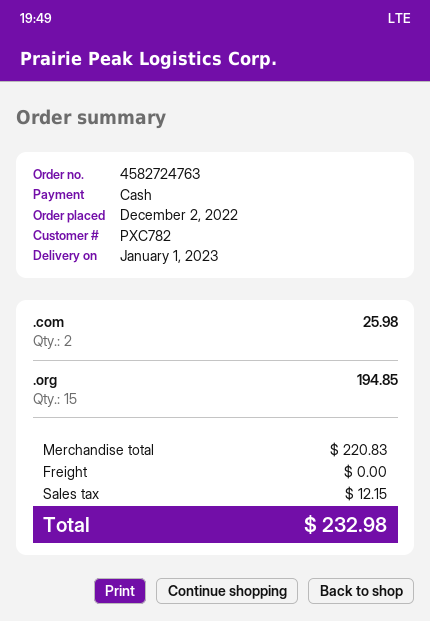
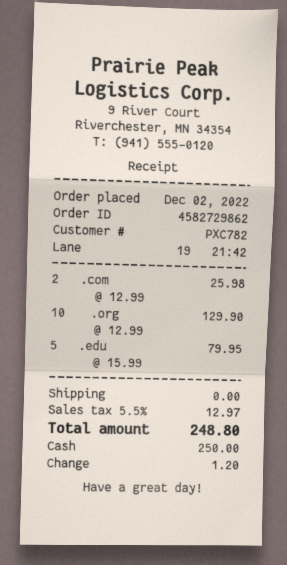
order number: 4582724763 -> 4582729862
.org: 15 for 194.85 -> 10 for 129.90
.edu: none -> 5 for 79.95
tax: 12.15 -> 12.97
total: 232.98 -> 248.80

